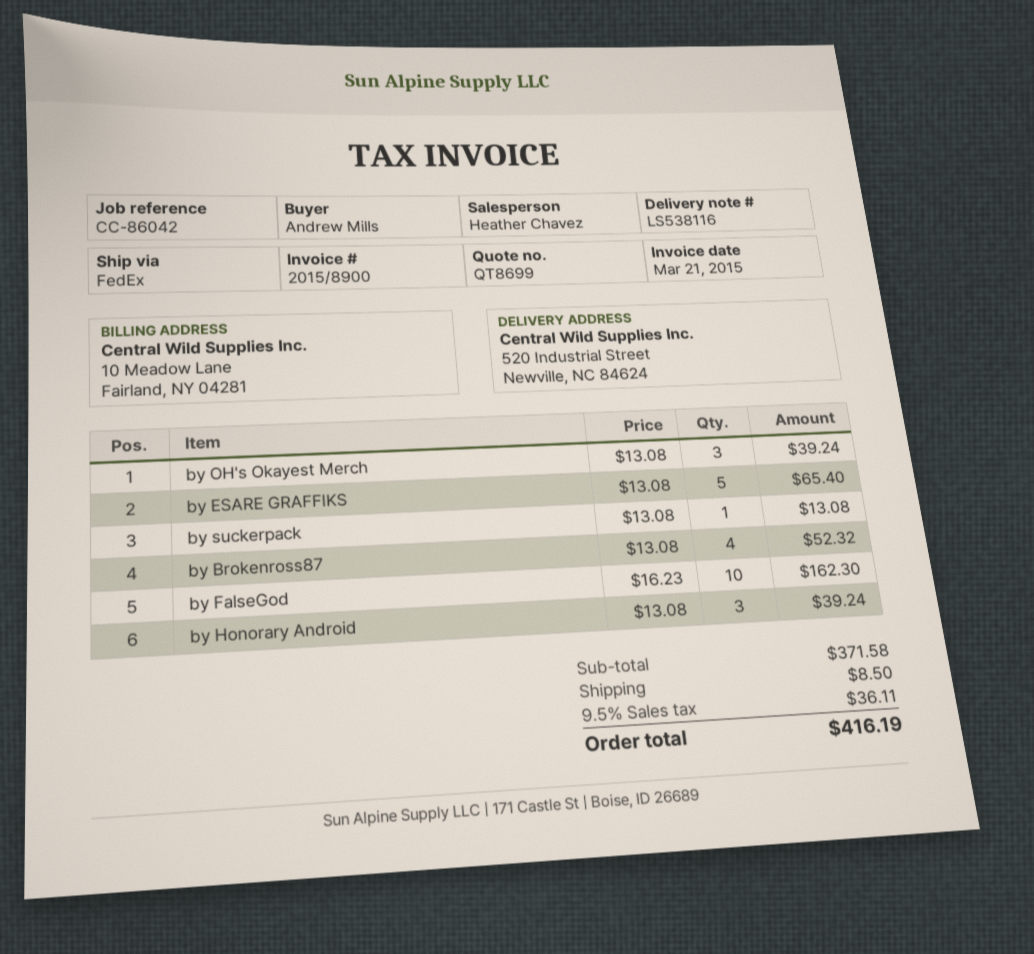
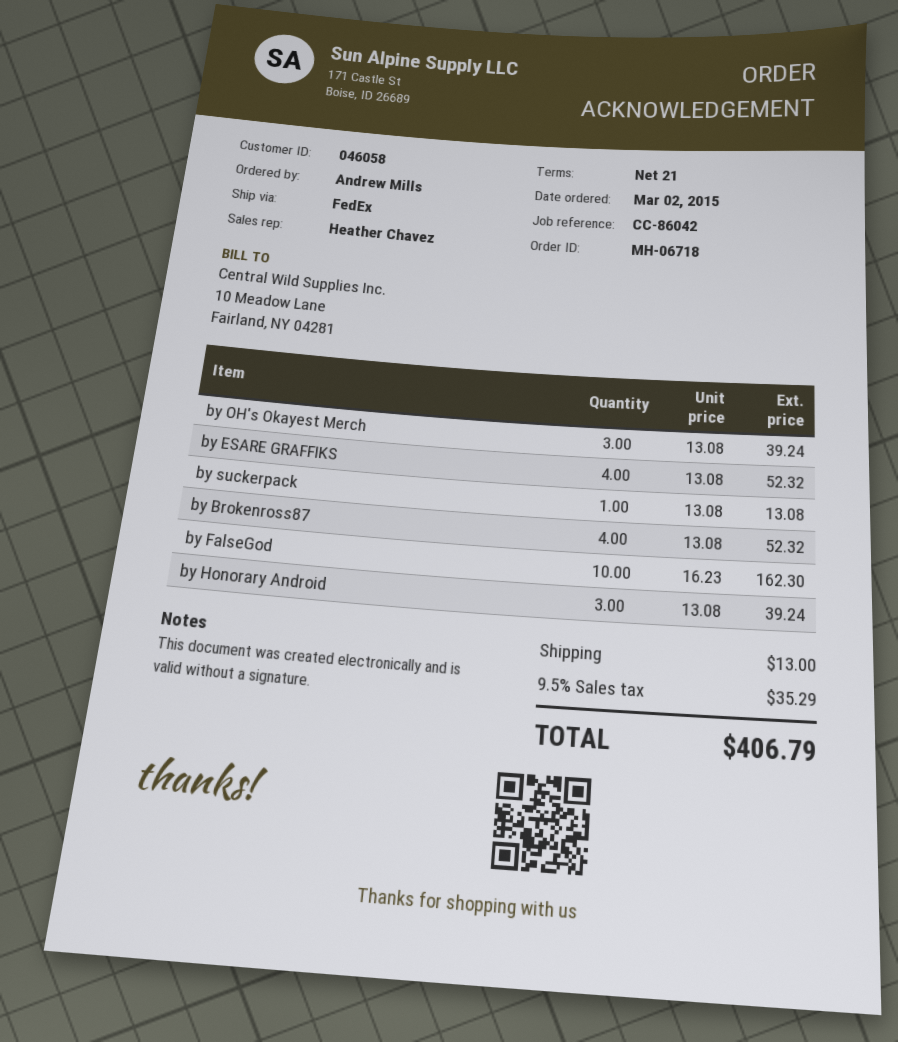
by ESARE GRAFFIKS: 5 x 13.08 = 65.40 -> 4 x 13.08 = 52.32
shipping: 8.50 -> 13.00
tax: 9.5% = 36.11 -> 9.5% = 35.29
total: 416.19 -> 406.79

